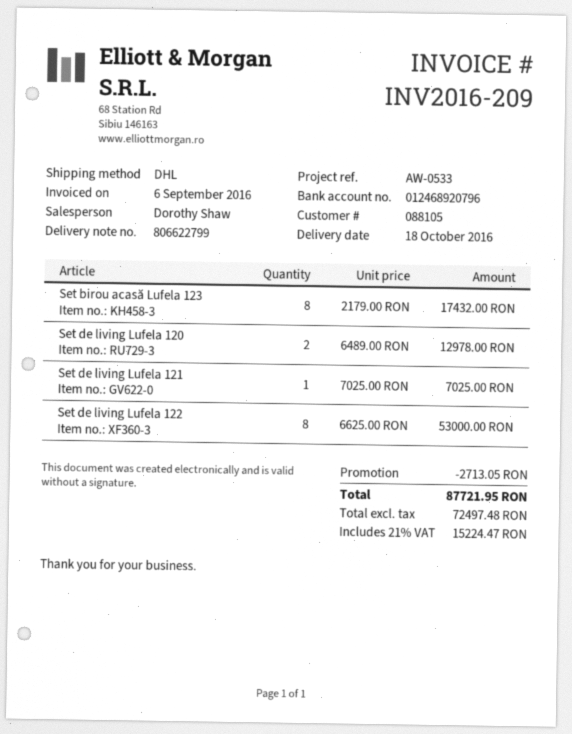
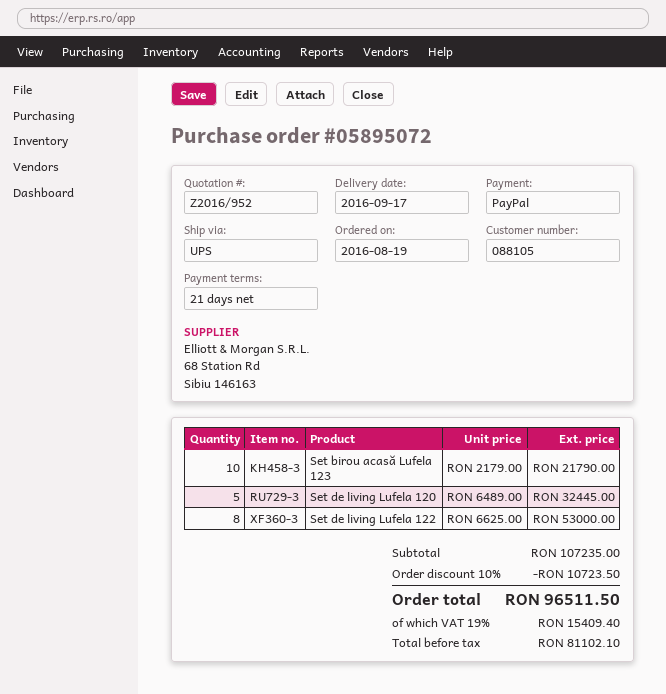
delivery date: 2016-10-18 -> 2016-09-17
shipping method: DHL -> UPS
Set birou acasă Lufela 123: 8 x 2179.00 = 17432.00 -> 10 x 2179.00 = 21790.00
Set de living Lufela 120: 2 x 6489.00 = 12978.00 -> 5 x 6489.00 = 32445.00
Set de living Lufela 121: 1 x 7025.00 = 7025.00 -> none
discount: 2713.05 -> 10723.50
net: 72497.48 -> 81102.10
tax: 21% = 15224.47 -> 19% = 15409.40
total: 87721.95 -> 96511.50

